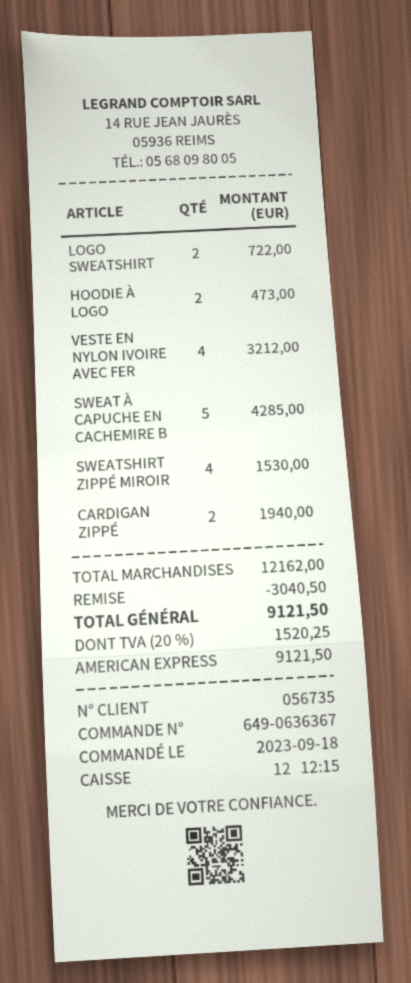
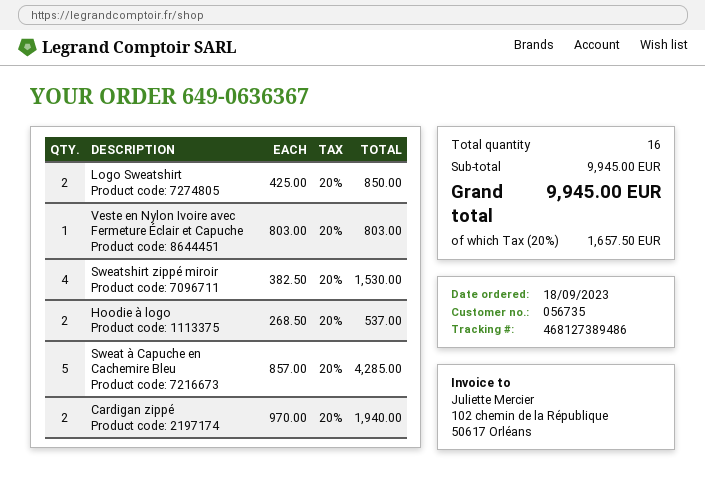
LOGO SWEATSHIRT: 2 for 722.00 -> 2 for 850.00
HOODIE À LOGO: 2 for 473.00 -> 2 for 537.00
VESTE EN NYLON IVOIRE AVEC FER: 4 for 3212.00 -> 1 for 803.00
subtotal: 12162.00 -> 9945.00
discount: 3040.50 -> none
tax: 20% = 1520.25 -> 20% = 1657.50
total: 9121.50 -> 9945.00

